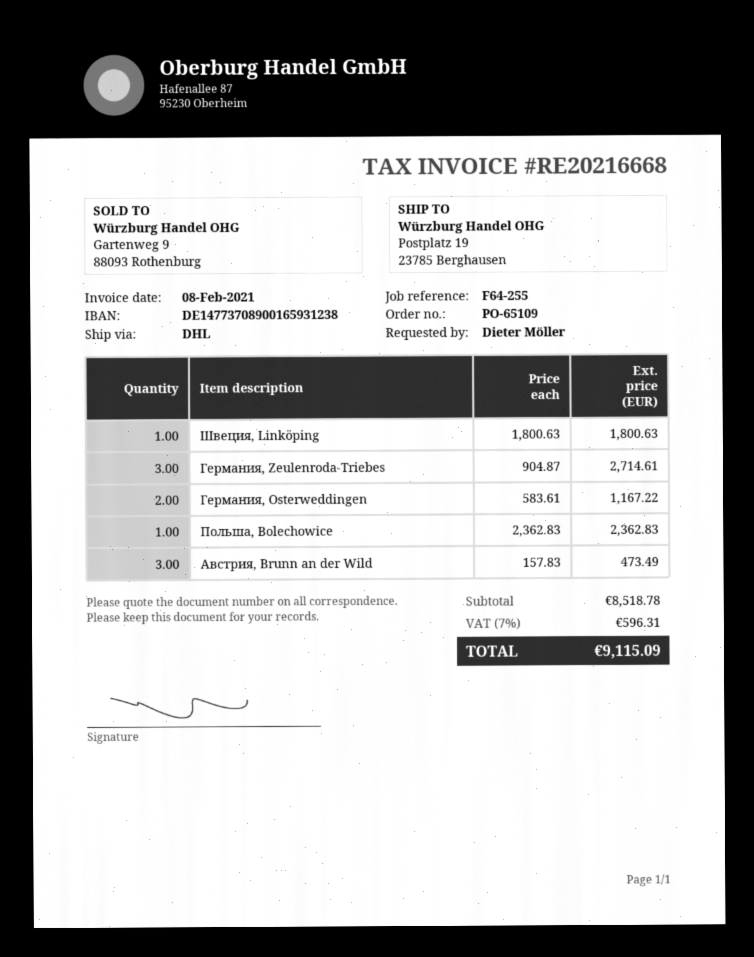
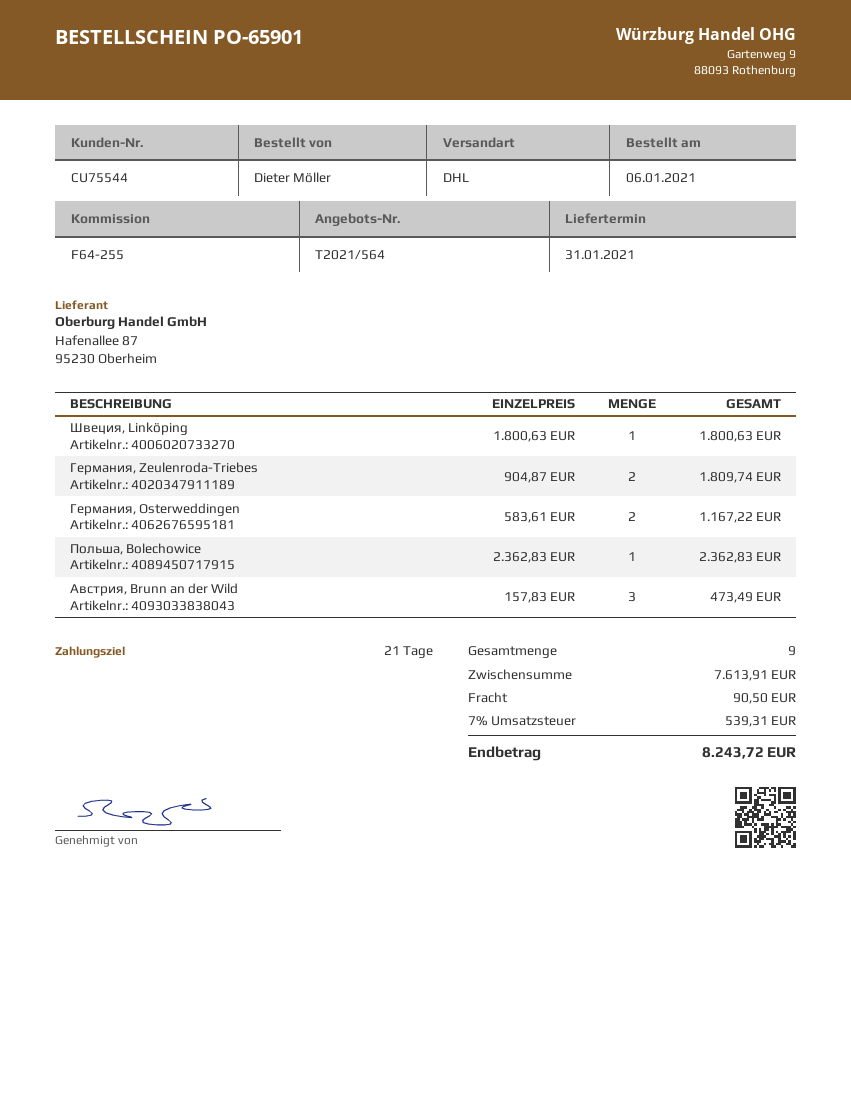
order number: PO-65109 -> PO-65901
Германия, Zeulenroda-Triebes: 3 x 904.87 = 2714.61 -> 2 x 904.87 = 1809.74
subtotal: 8518.78 -> 7613.91
shipping: none -> 90.50
tax: 7% = 596.31 -> 7% = 539.31
total: 9115.09 -> 8243.72

